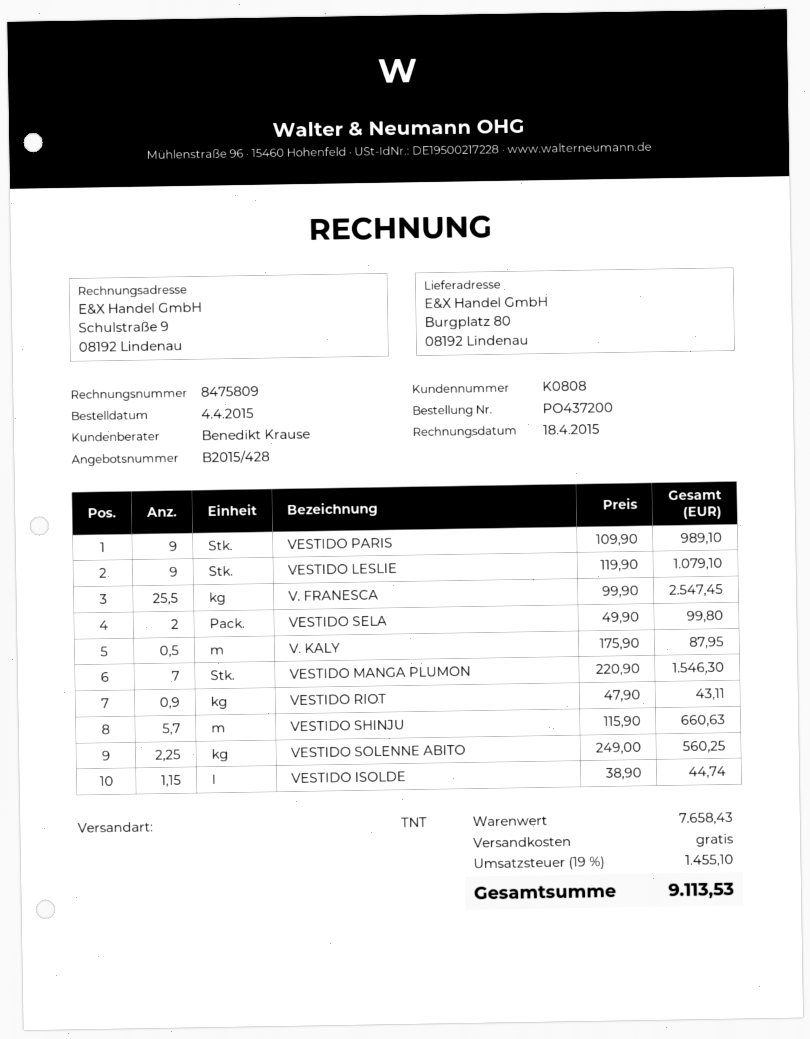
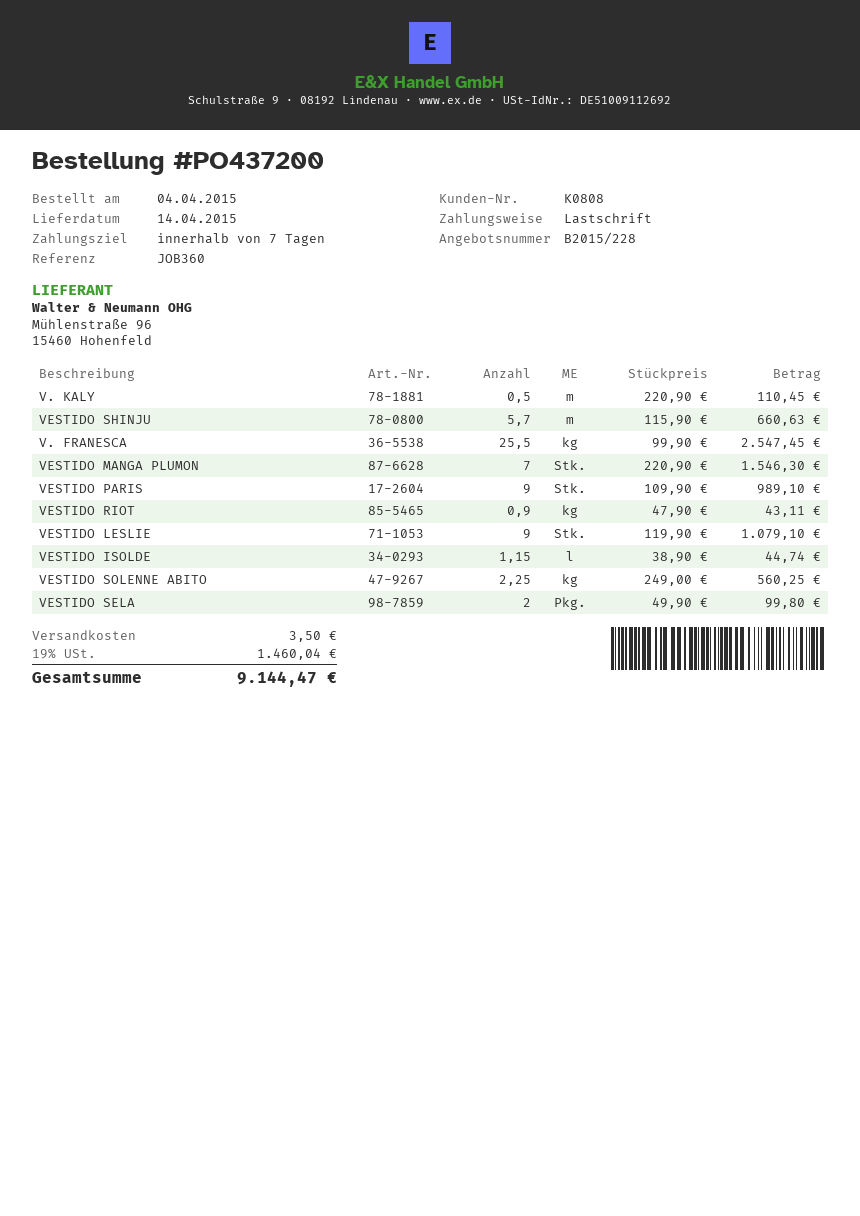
quote number: B2015/428 -> B2015/228
V. KALY: 0.5 x 175.90 = 87.95 -> 0.5 x 220.90 = 110.45
shipping: 0.00 -> 3.50
tax: 19% = 1455.10 -> 19% = 1460.04
total: 9113.53 -> 9144.47

